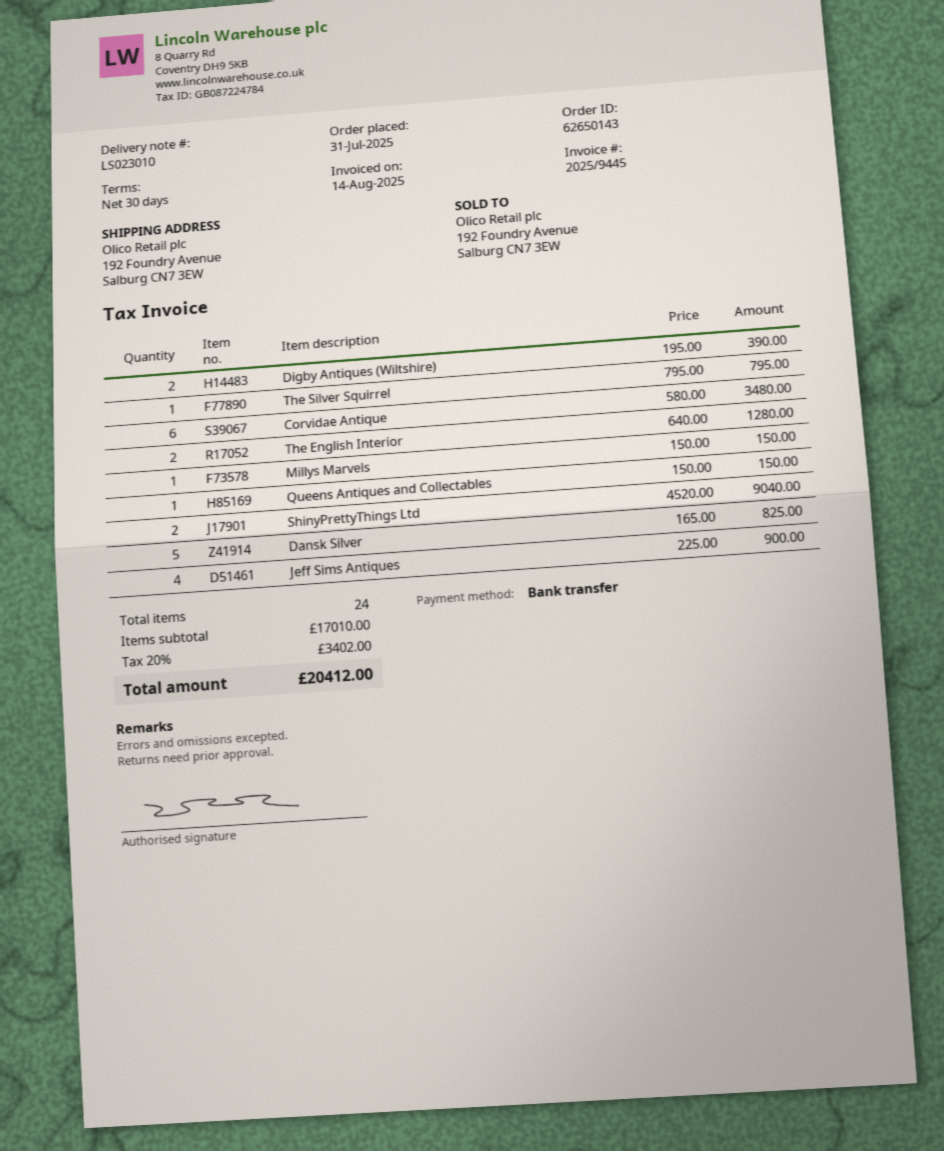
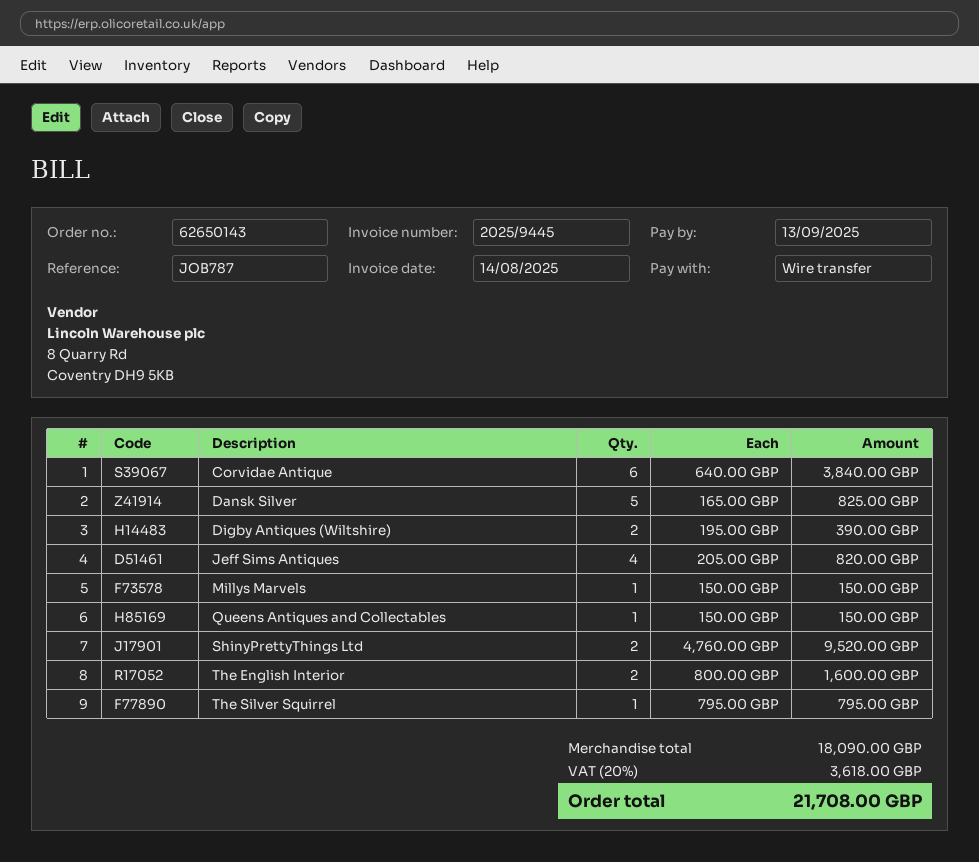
Corvidae Antique: 6 x 580.00 = 3480.00 -> 6 x 640.00 = 3840.00
The English Interior: 2 x 640.00 = 1280.00 -> 2 x 800.00 = 1600.00
ShinyPrettyThings Ltd: 2 x 4520.00 = 9040.00 -> 2 x 4760.00 = 9520.00
Jeff Sims Antiques: 4 x 225.00 = 900.00 -> 4 x 205.00 = 820.00
subtotal: 17010.00 -> 18090.00
tax: 20% = 3402.00 -> 20% = 3618.00
total: 20412.00 -> 21708.00

